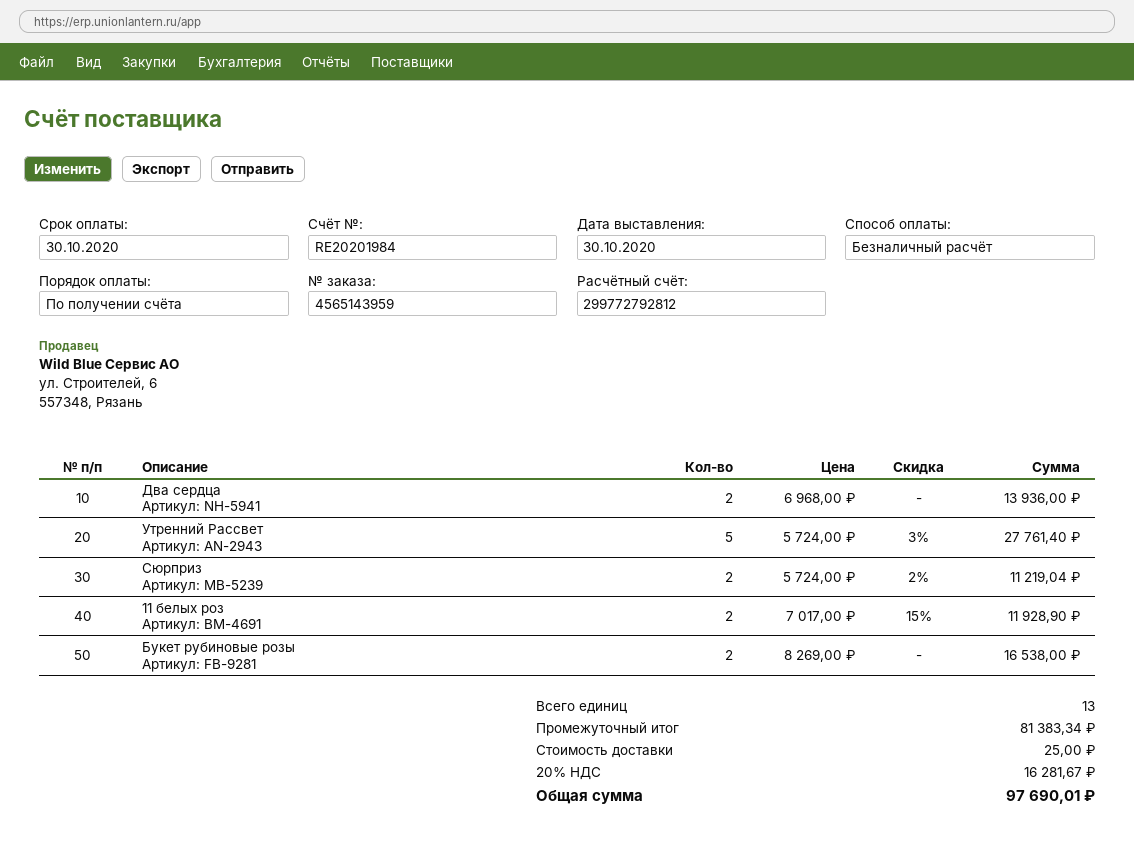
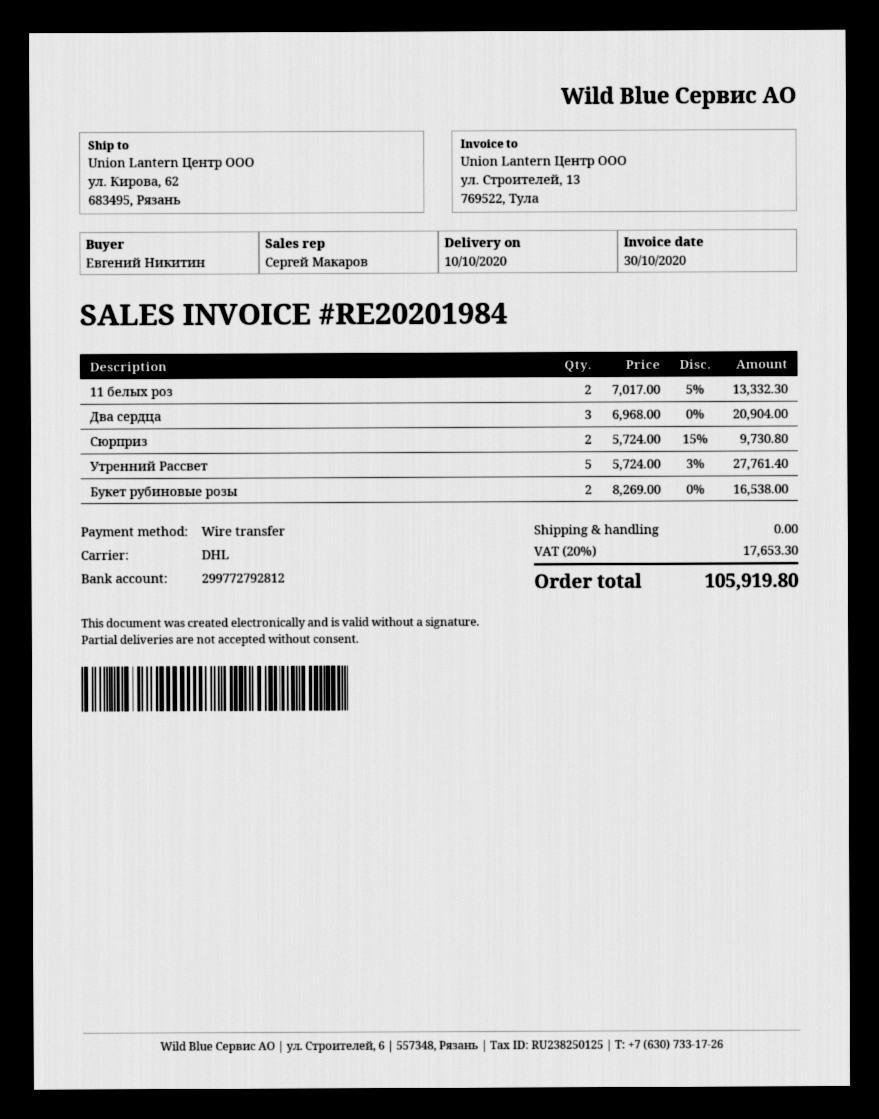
Два сердца: 2 x 6968.00 = 13936.00 -> 3 x 6968.00 = 20904.00
Сюрприз: 2 x 5724.00 - 2% = 11219.04 -> 2 x 5724.00 - 15% = 9730.80
11 белых роз: 2 x 7017.00 - 15% = 11928.90 -> 2 x 7017.00 - 5% = 13332.30
shipping: 25.00 -> 0.00
tax: 20% = 16281.67 -> 20% = 17653.30
total: 97690.01 -> 105919.80

